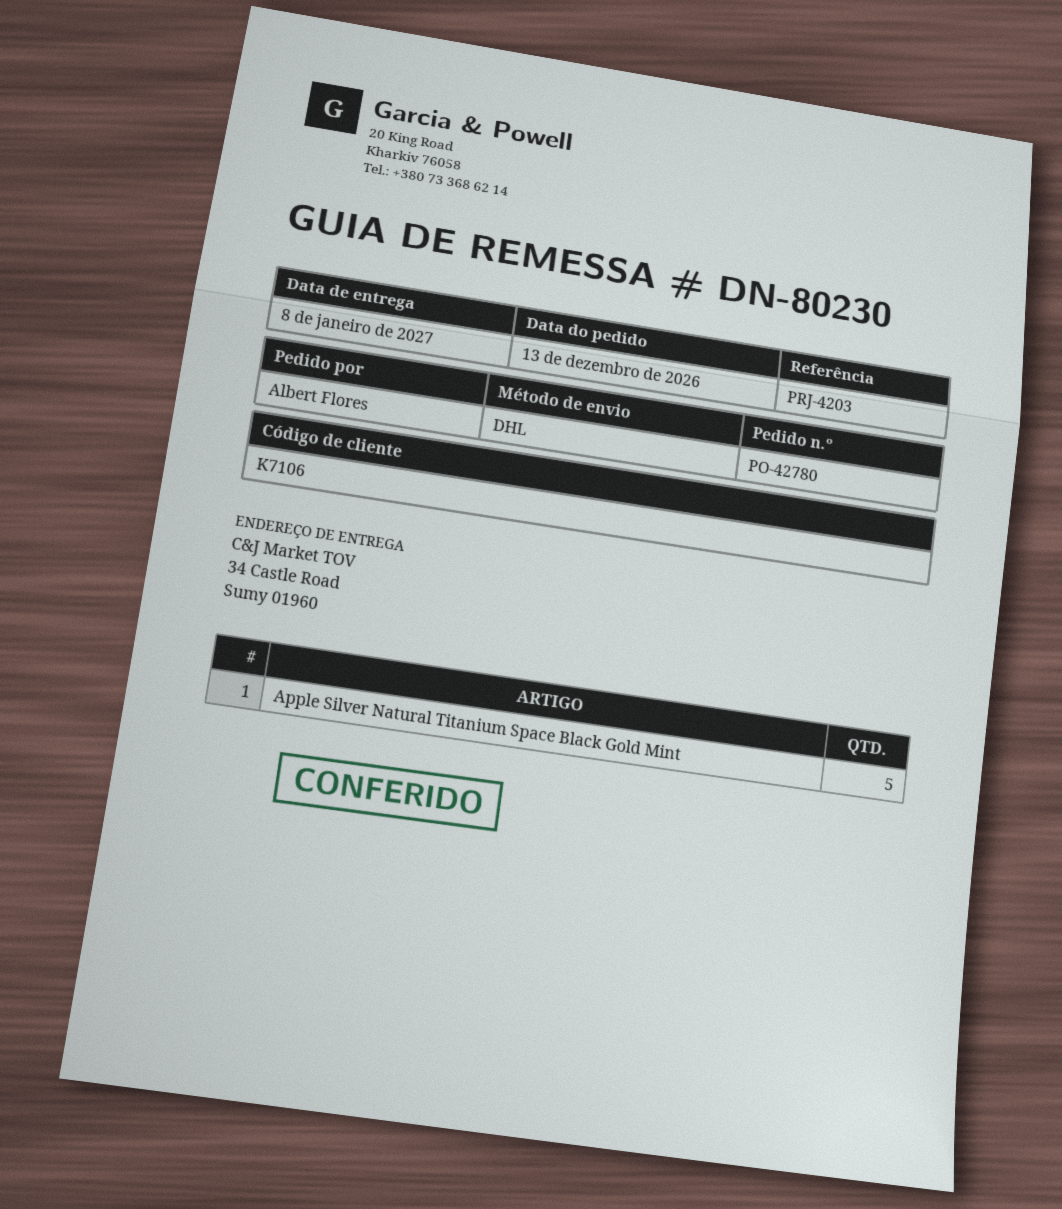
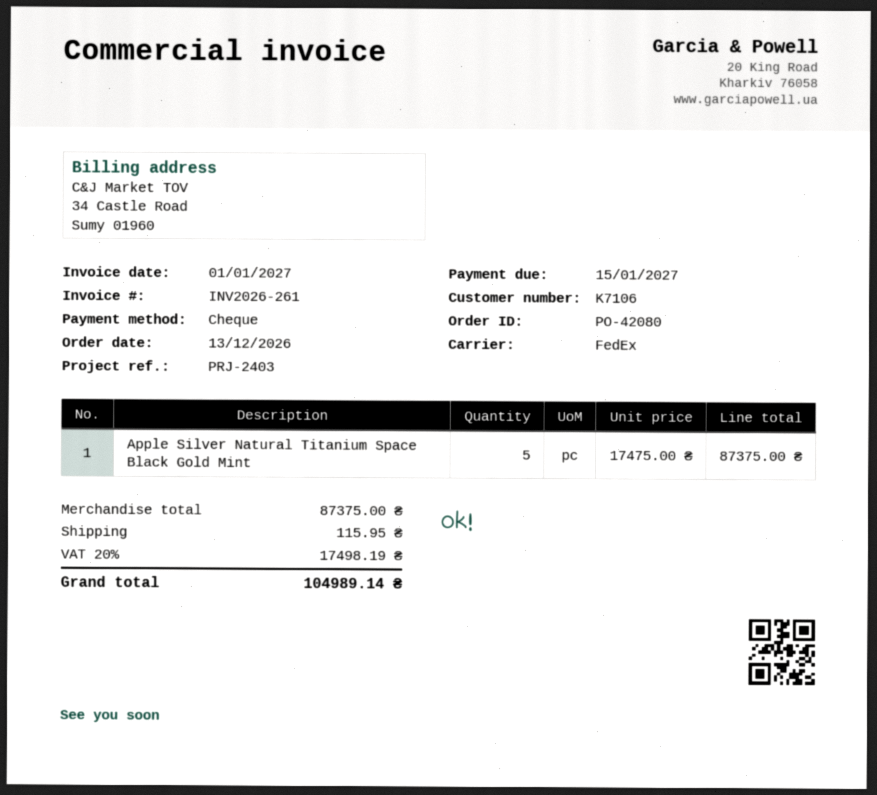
order number: PO-42780 -> PO-42080
reference: PRJ-4203 -> PRJ-2403
shipping method: DHL -> FedEx

